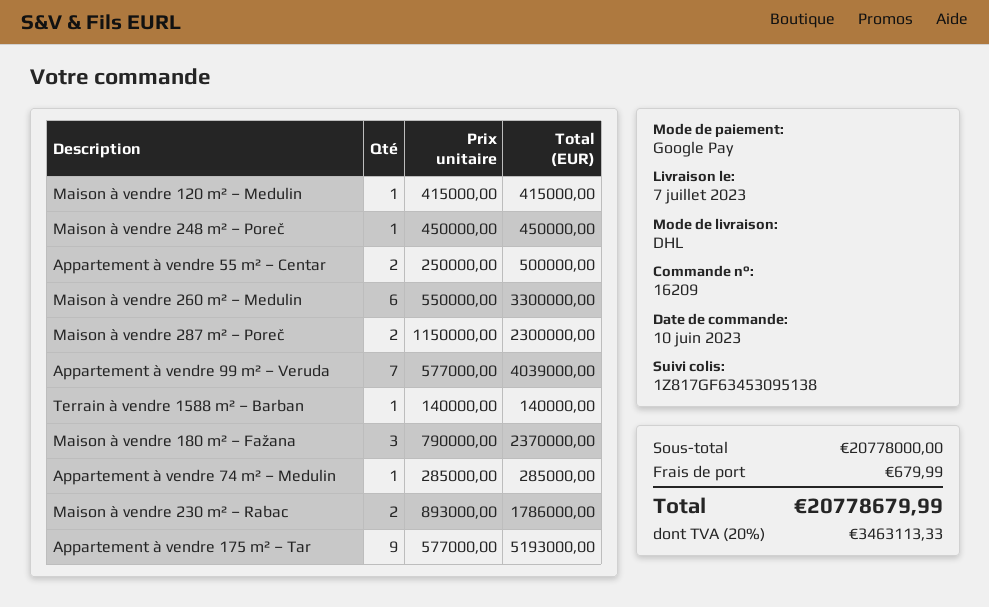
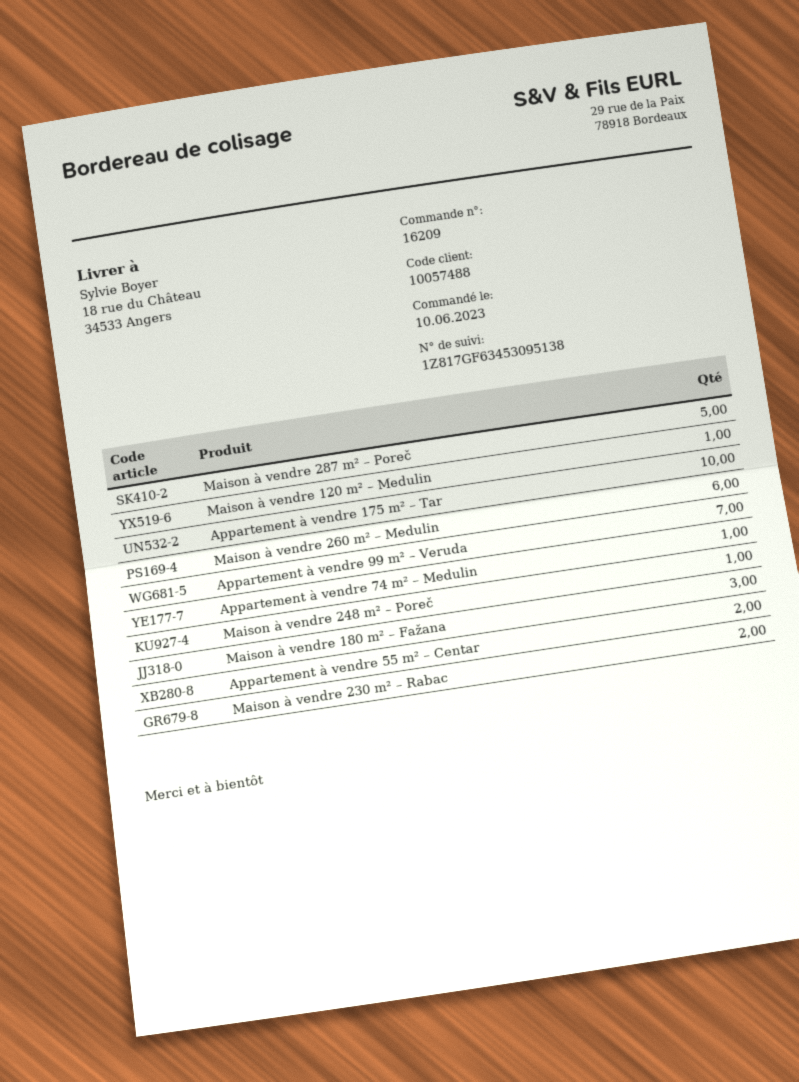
Maison à vendre 287 m² – Poreč: 2 -> 5
Terrain à vendre 1588 m² – Barban: 1 -> none
Appartement à vendre 175 m² – Tar: 9 -> 10

